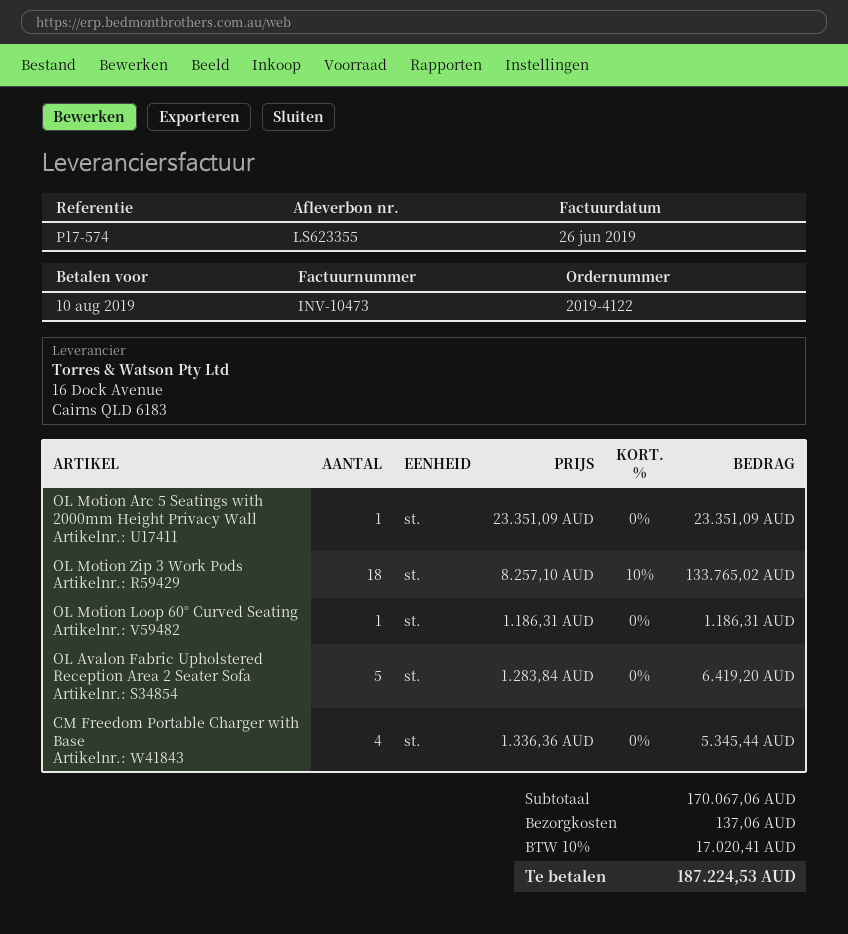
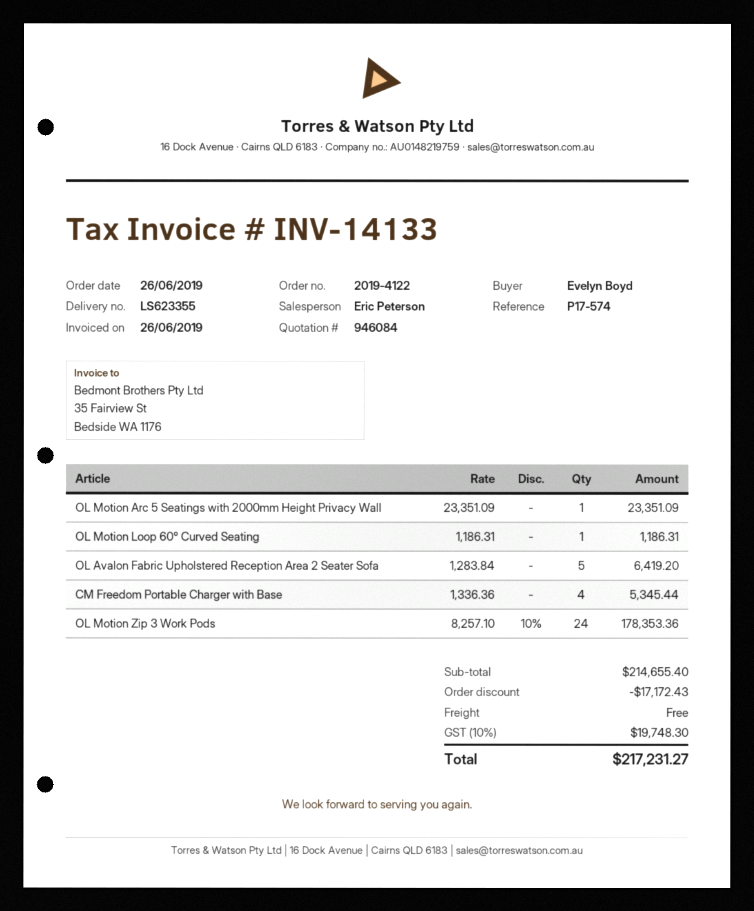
invoice number: INV-10473 -> INV-14133
OL Motion Zip 3 Work Pods: 18 x 8257.10 - 10% = 133765.02 -> 24 x 8257.10 - 10% = 178353.36
subtotal: 170067.06 -> 214655.40
discount: none -> 17172.43
shipping: 137.06 -> 0.00
tax: 10% = 17020.41 -> 10% = 19748.30
total: 187224.53 -> 217231.27

